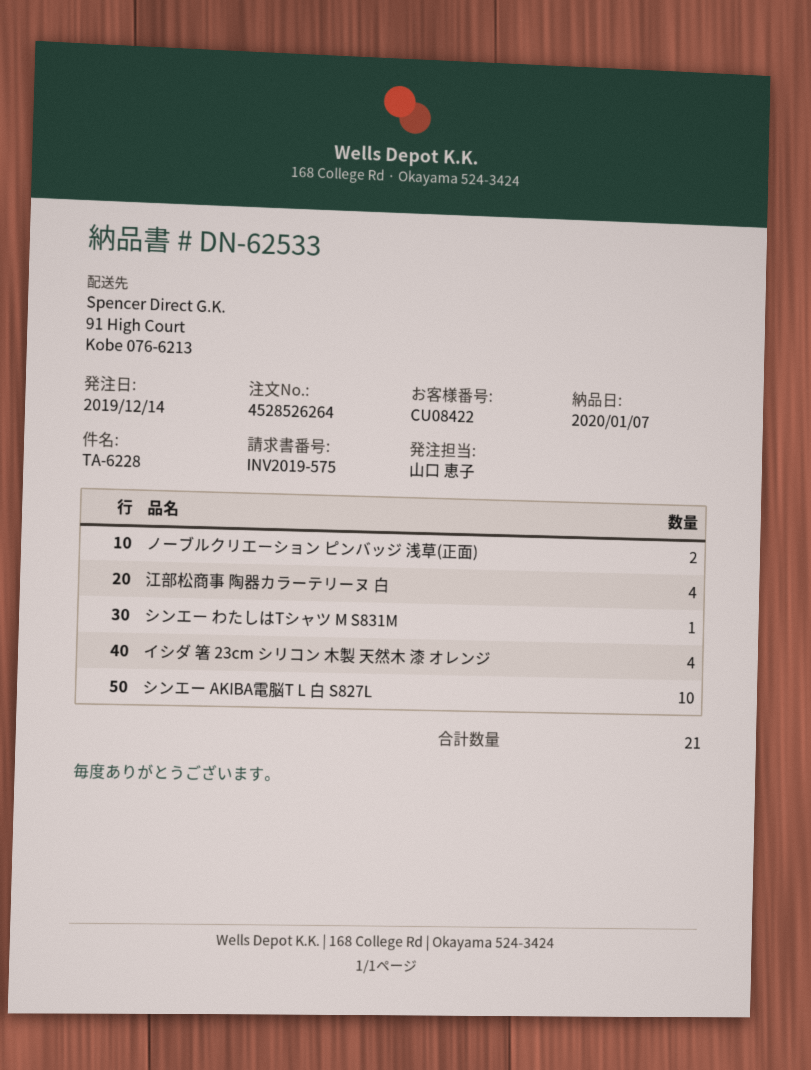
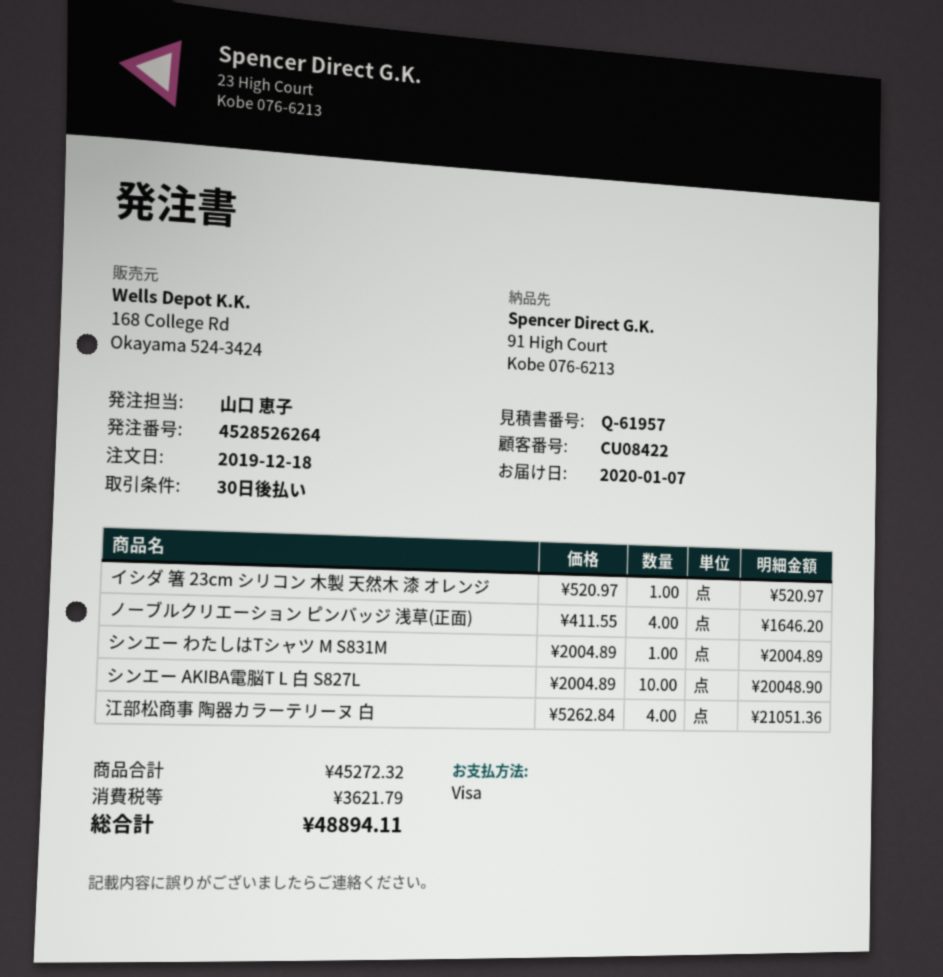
order date: 2019-12-14 -> 2019-12-18
ノーブルクリエーション ピンバッジ 浅草(正面): 2 -> 4
イシダ 箸 23cm シリコン 木製 天然木 漆 オレンジ: 4 -> 1

